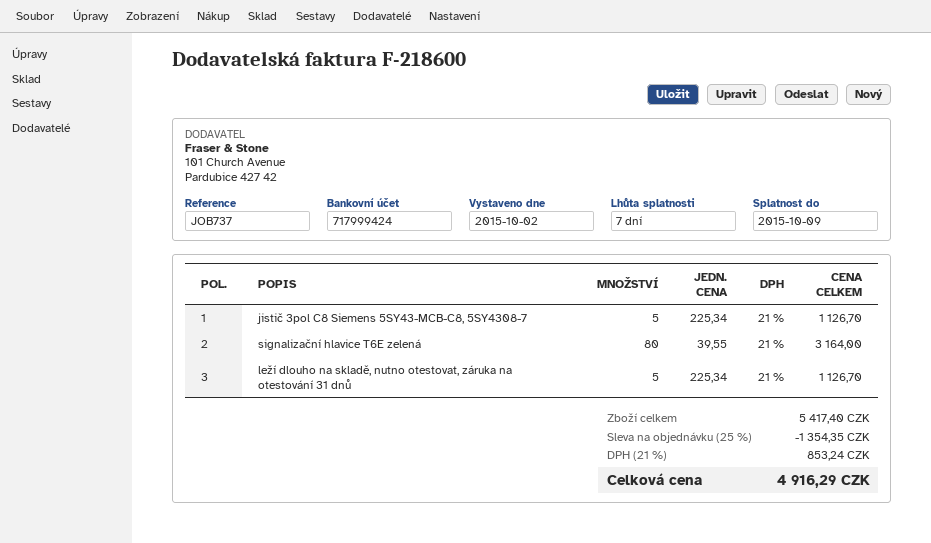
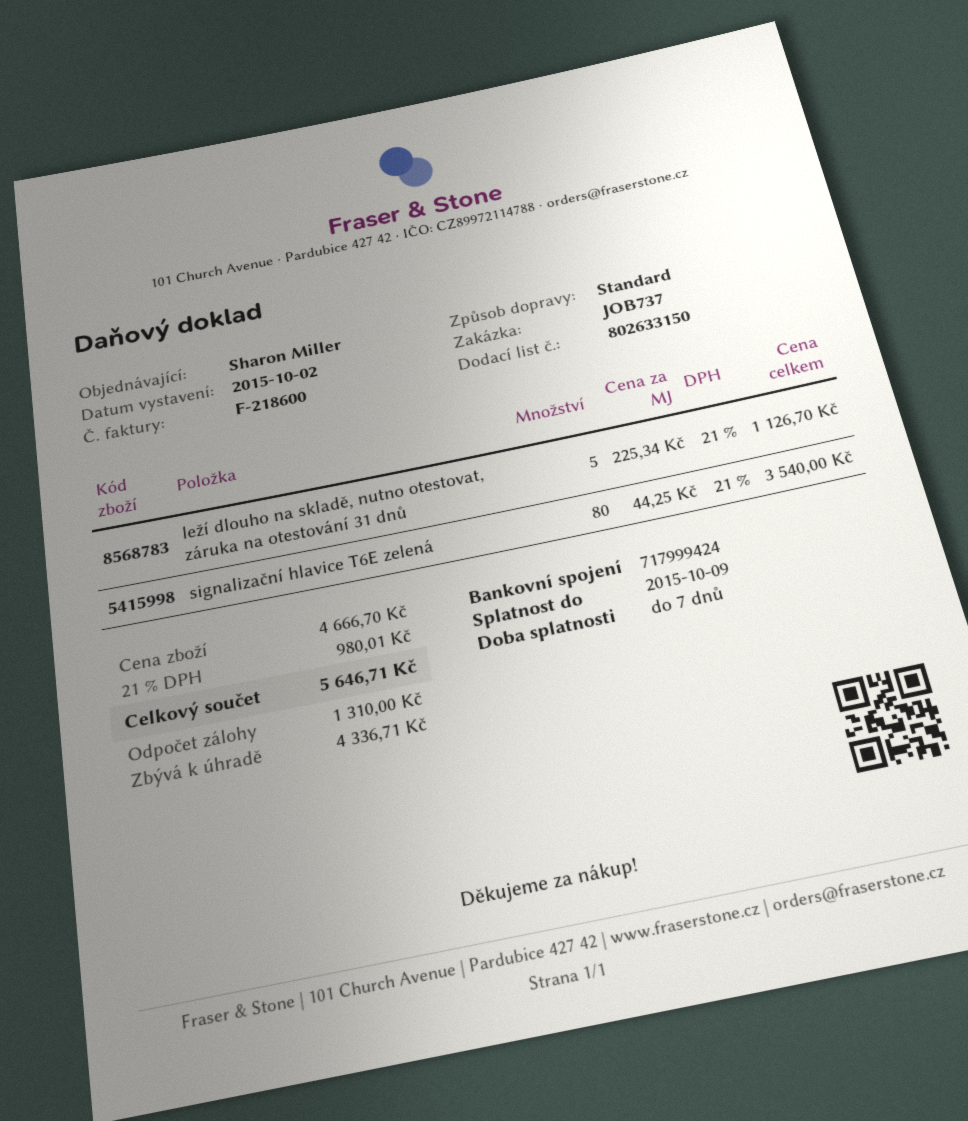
jistič 3pol C8 Siemens 5SY43-MCB-C8, 5SY4308-7: 5 x 225.34 = 1126.70 -> none
signalizační hlavice T6E zelená: 80 x 39.55 = 3164.00 -> 80 x 44.25 = 3540.00
subtotal: 5417.40 -> 4666.70
discount: 25% = 1354.35 -> none
tax: 21% = 853.24 -> 21% = 980.01
total: 4916.29 -> 5646.71

